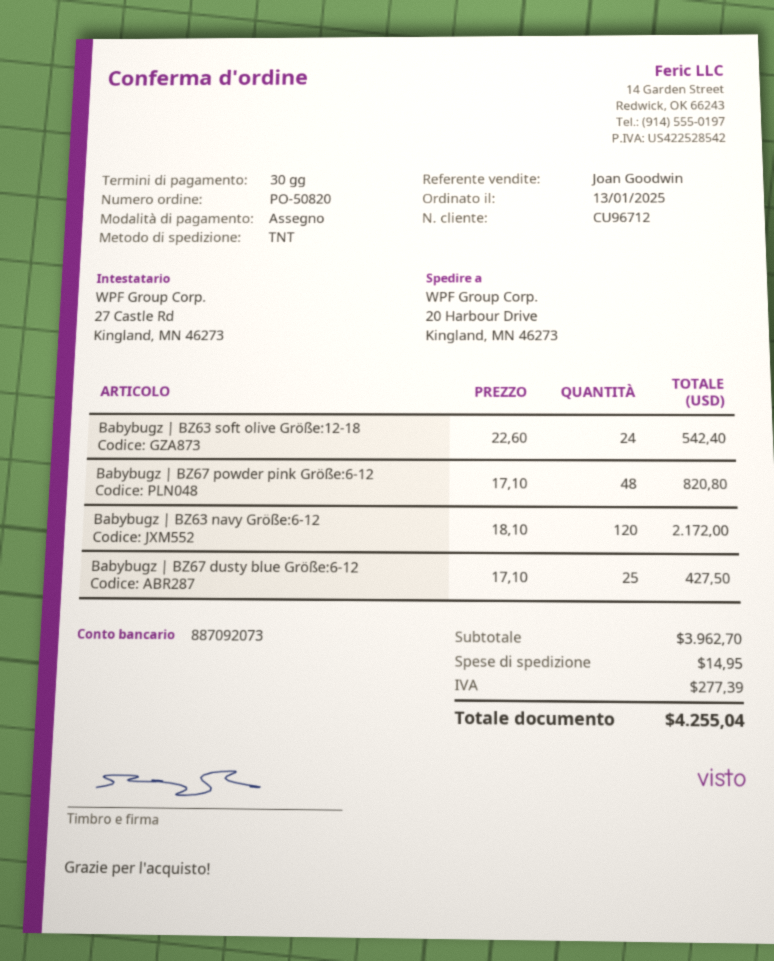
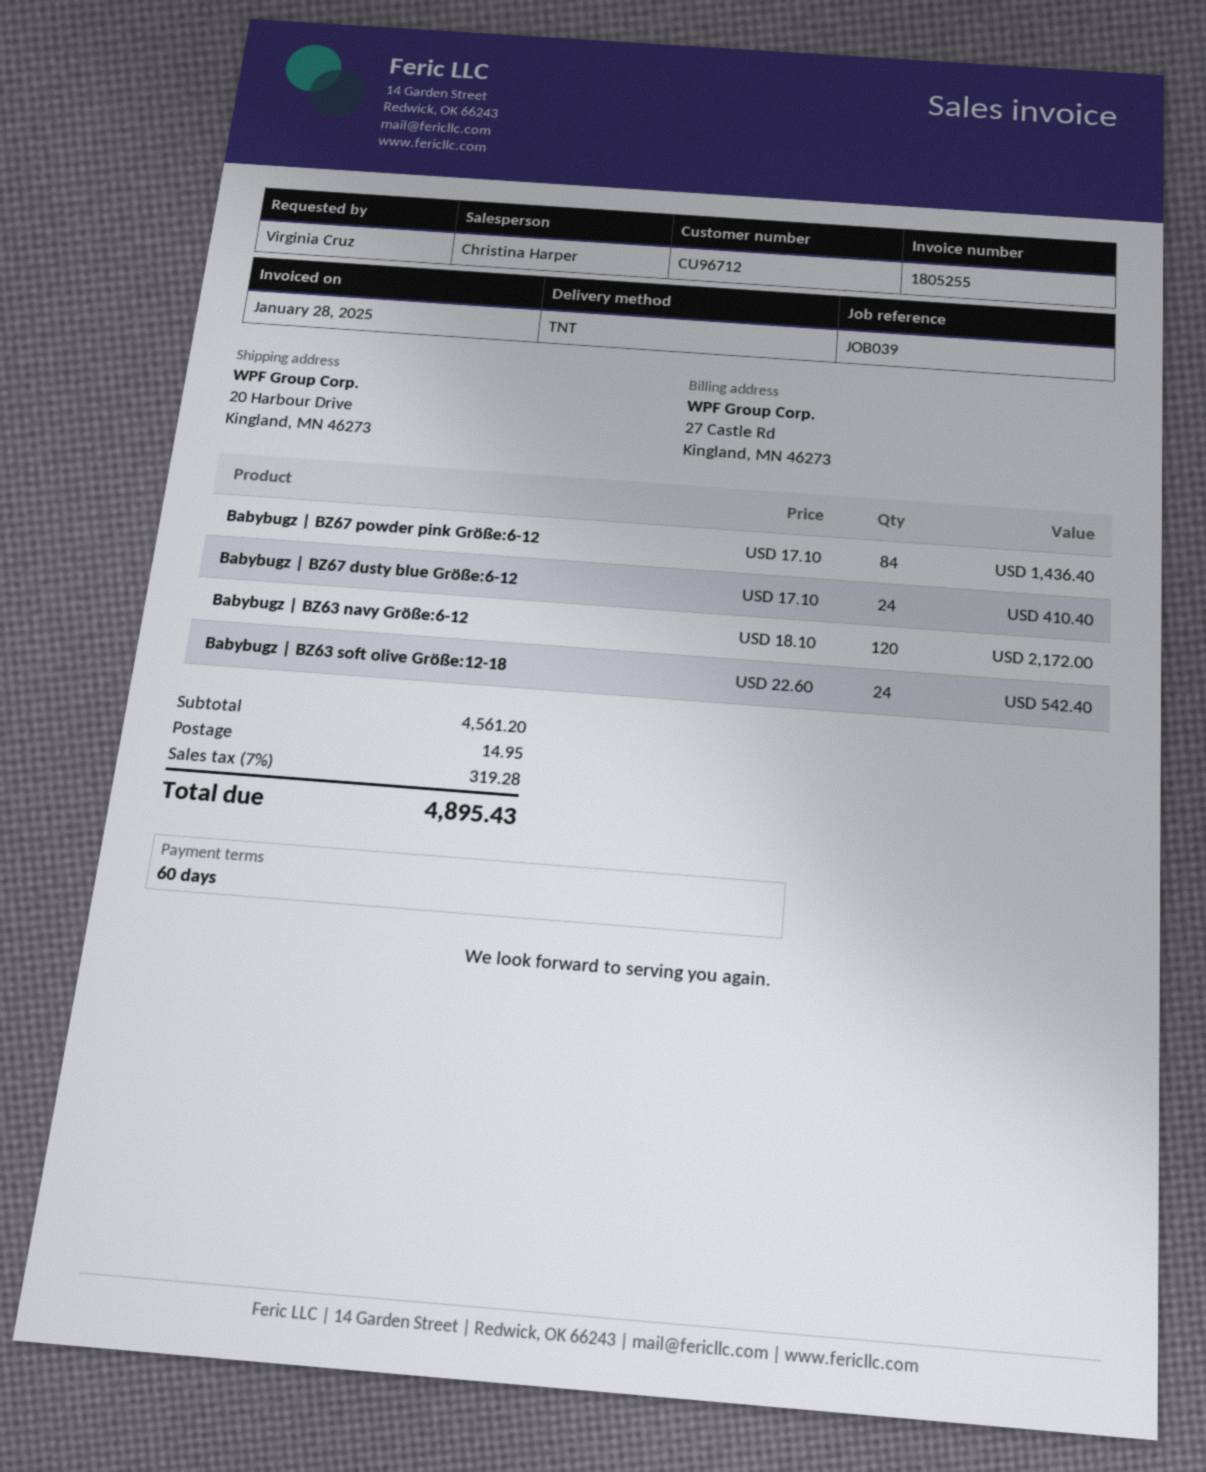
payment terms: 30 days -> 60 days
sales rep: Joan Goodwin -> Christina Harper
Babybugz | BZ67 powder pink Größe:6-12: 48 x 17.10 = 820.80 -> 84 x 17.10 = 1436.40
Babybugz | BZ67 dusty blue Größe:6-12: 25 x 17.10 = 427.50 -> 24 x 17.10 = 410.40
subtotal: 3962.70 -> 4561.20
tax: 277.39 -> 319.28
total: 4255.04 -> 4895.43

